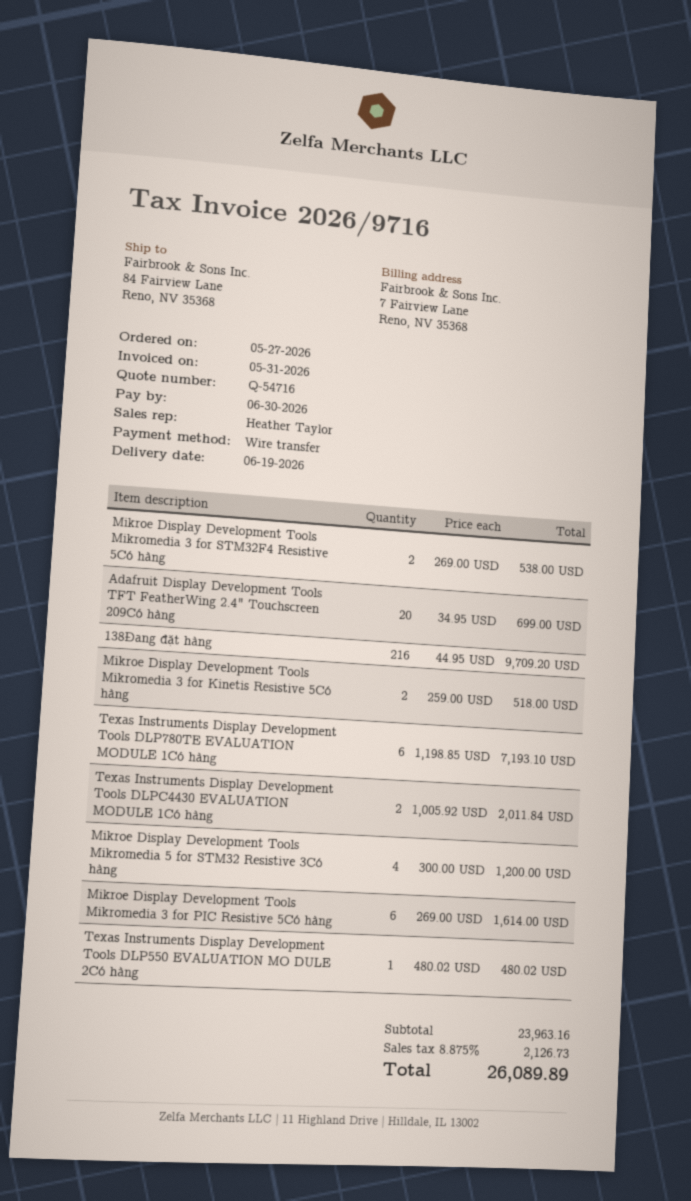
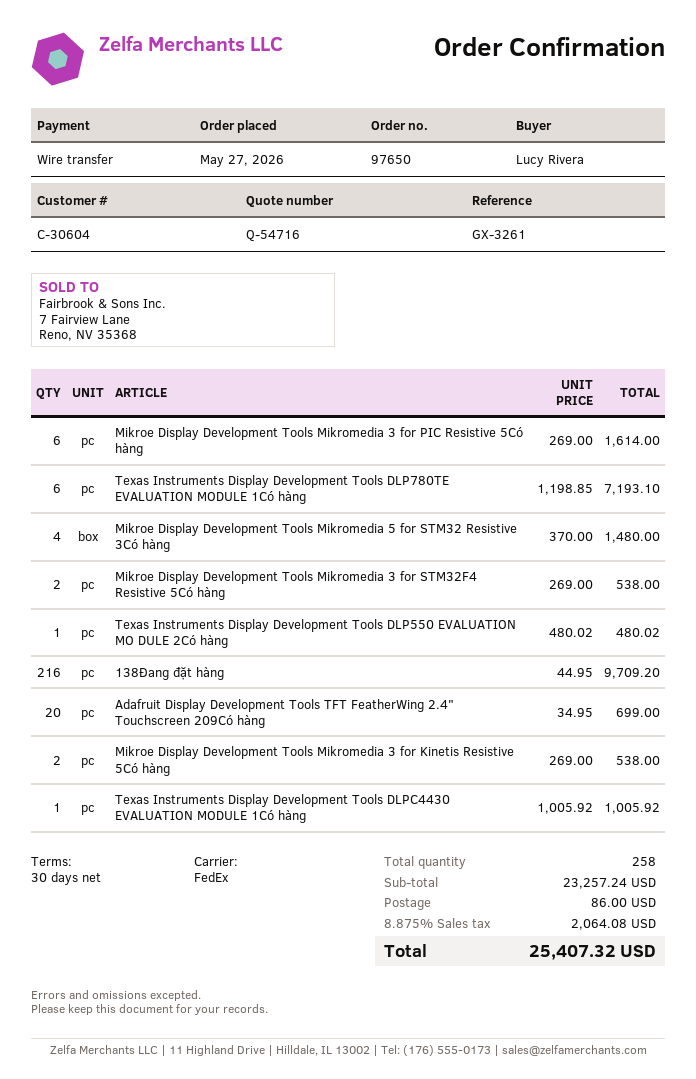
Mikroe Display Development Tools Mikromedia 3 for Kinetis Resistive 5Có hàng: 2 x 259.00 = 518.00 -> 2 x 269.00 = 538.00
Texas Instruments Display Development Tools DLPC4430 EVALUATION MODULE 1Có hàng: 2 x 1005.92 = 2011.84 -> 1 x 1005.92 = 1005.92
Mikroe Display Development Tools Mikromedia 5 for STM32 Resistive 3Có hàng: 4 x 300.00 = 1200.00 -> 4 x 370.00 = 1480.00
subtotal: 23963.16 -> 23257.24
shipping: none -> 86.00
tax: 8.875% = 2126.73 -> 8.875% = 2064.08
total: 26089.89 -> 25407.32

